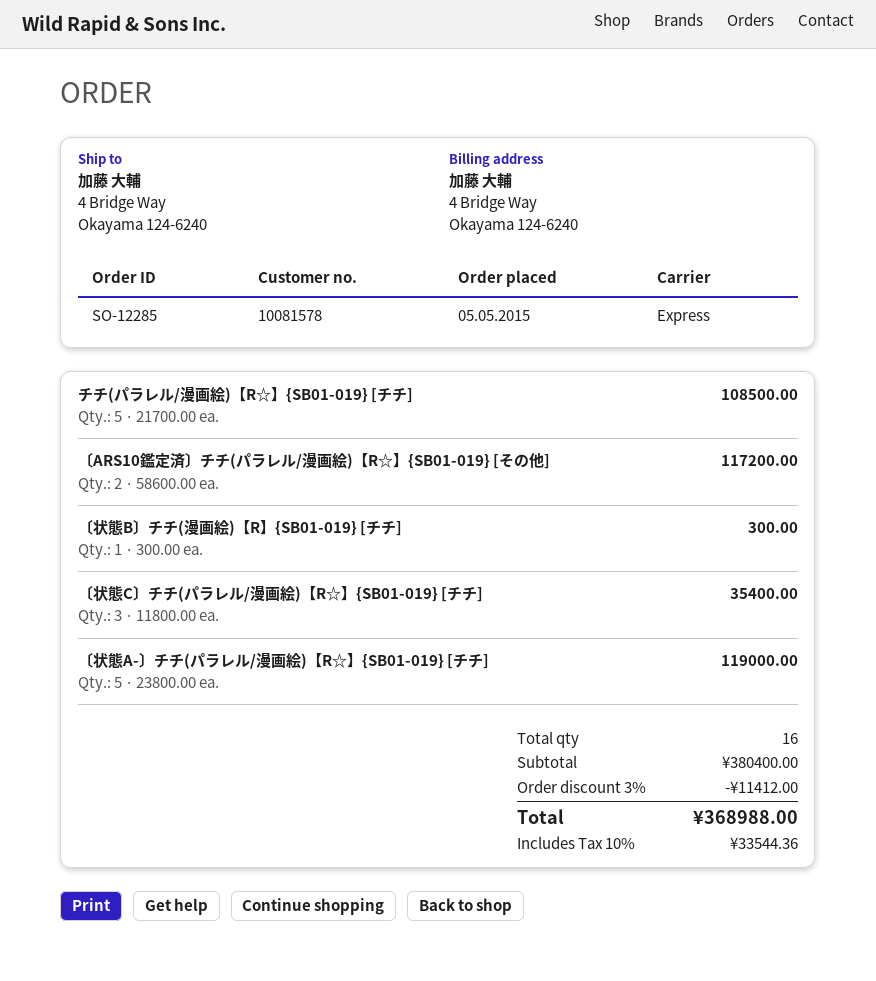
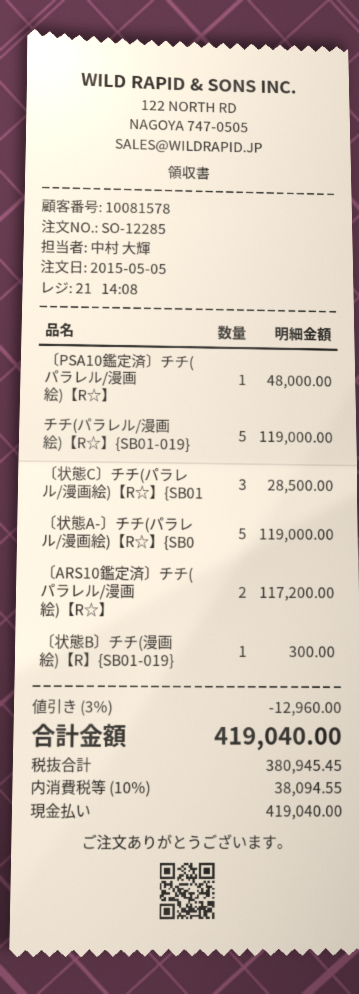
チチ(パラレル/漫画絵)【R☆】{SB01-019} [チチ]: 5 for 108500.00 -> 5 for 119000.00
〔状態C〕チチ(パラレル/漫画絵)【R☆】{SB01-019} [チチ]: 3 for 35400.00 -> 3 for 28500.00
〔PSA10鑑定済〕チチ(パラレル/漫画絵)【R☆】: none -> 1 for 48000.00
discount: 3% = 11412.00 -> 3% = 12960.00
tax: 10% = 33544.36 -> 10% = 38094.55
total: 368988.00 -> 419040.00

